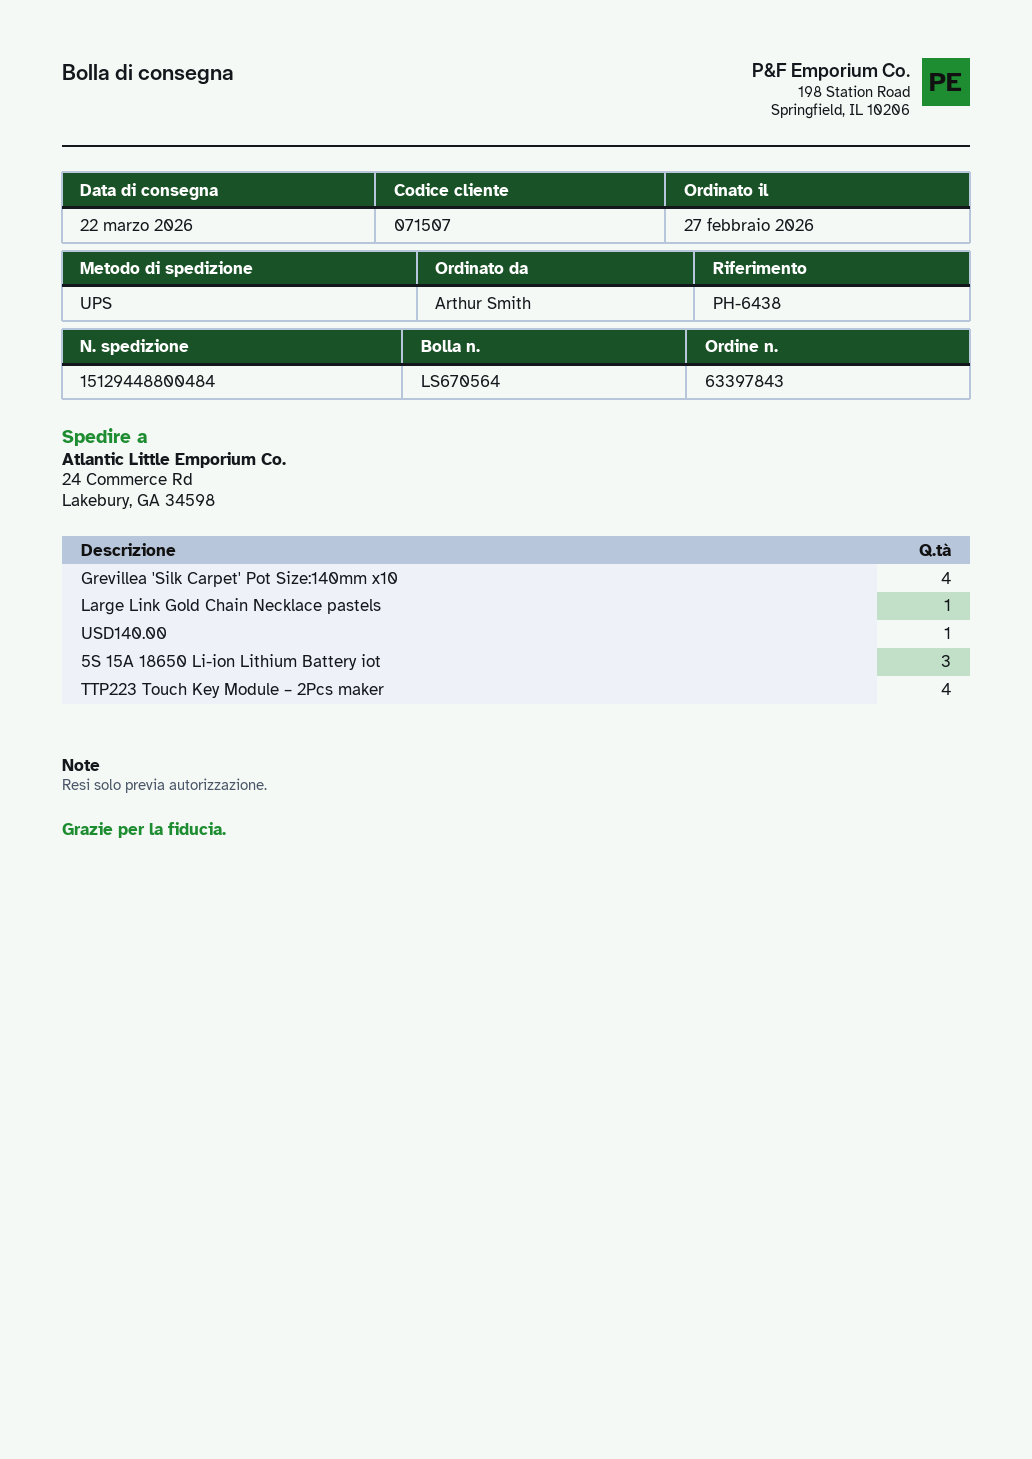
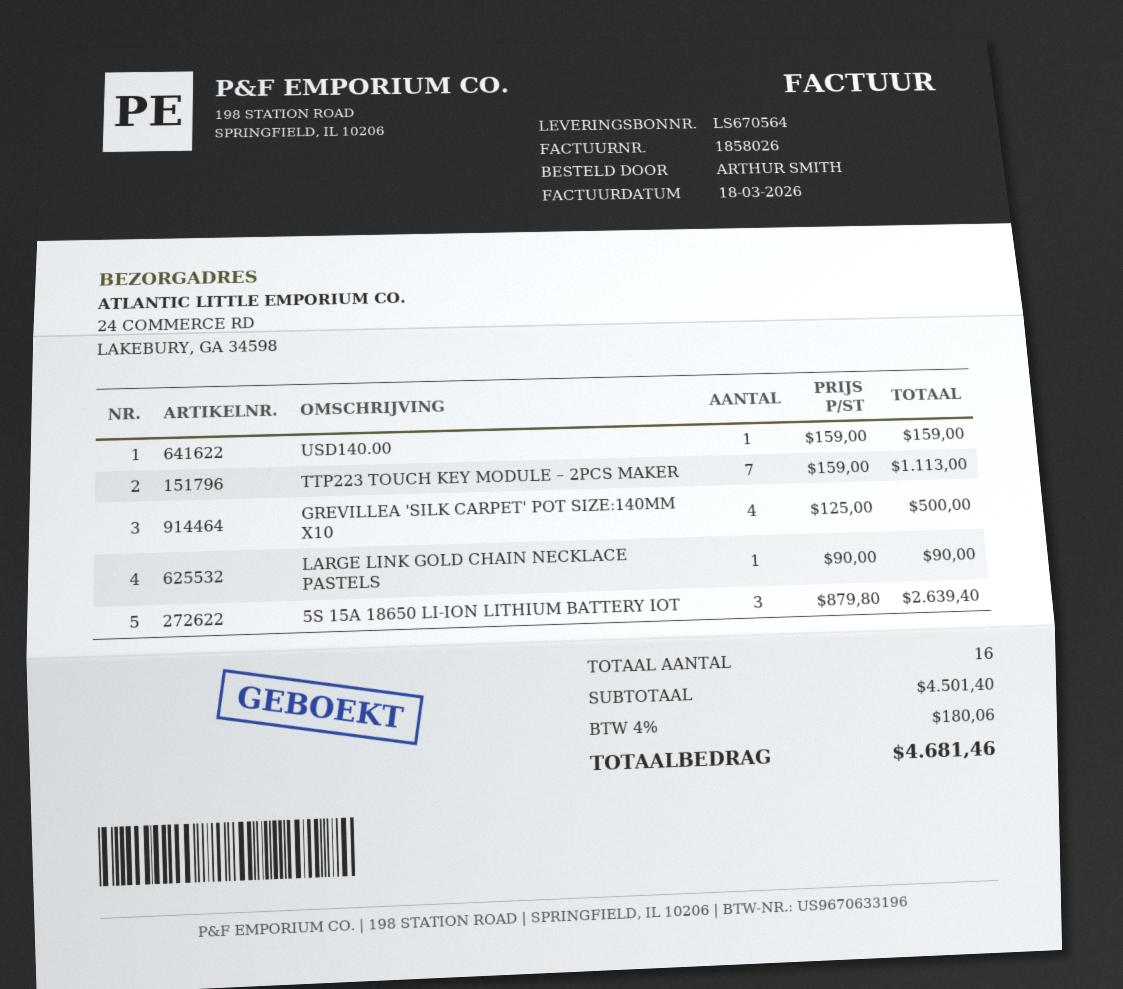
TTP223 Touch Key Module – 2Pcs maker: 4 -> 7

